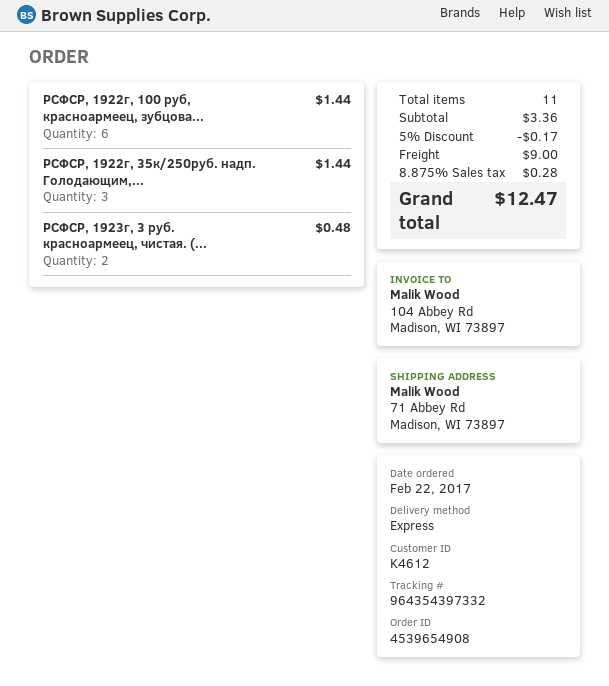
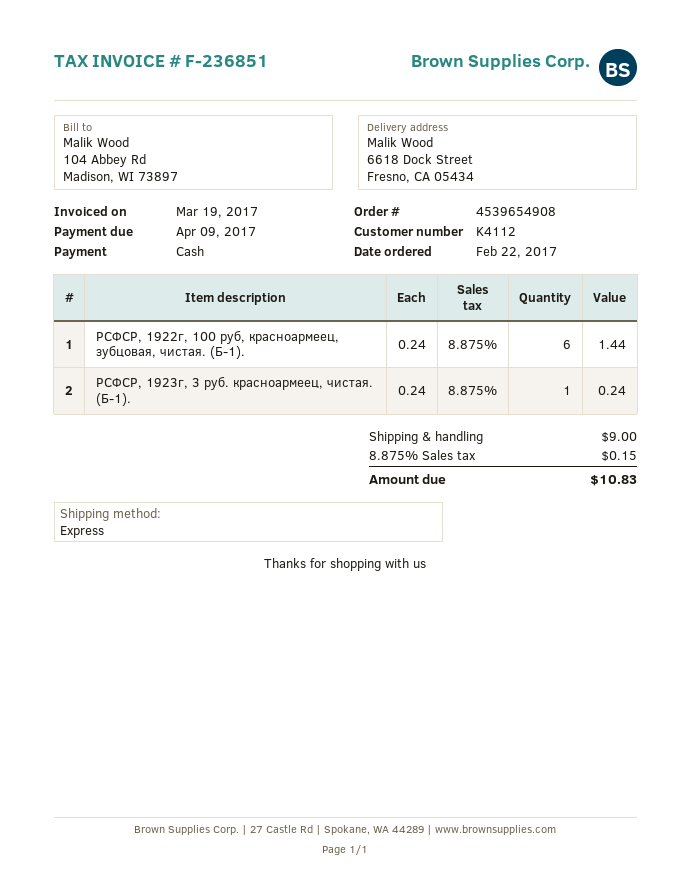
customer number: K4612 -> K4112
ship to: 71 Abbey Rd, Madison, WI 73897 -> 6618 Dock Street, Fresno, CA 05434
РСФСР, 1922г, 35к/250руб. надп. Голодающим,...: 3 for 1.44 -> none
РСФСР, 1923г, 3 руб. красноармеец, чистая. (...: 2 for 0.48 -> 1 for 0.24
discount: 5% = 0.17 -> none
tax: 8.875% = 0.28 -> 8.875% = 0.15
total: 12.47 -> 10.83

